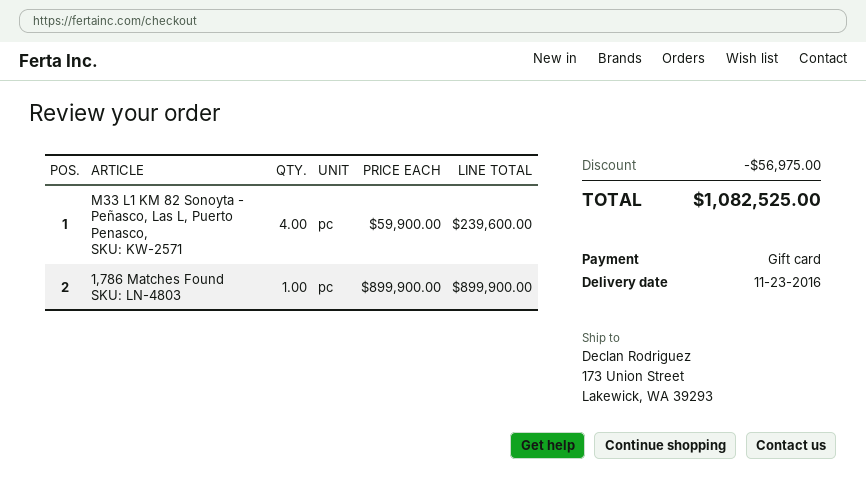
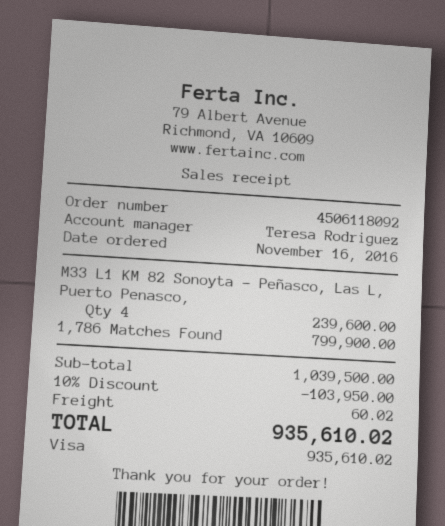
payment method: gift card -> Visa
1,786 Matches Found: 1 for 899900.00 -> 1 for 799900.00
discount: 56975.00 -> 103950.00
shipping: none -> 60.02
total: 1082525.00 -> 935610.02

